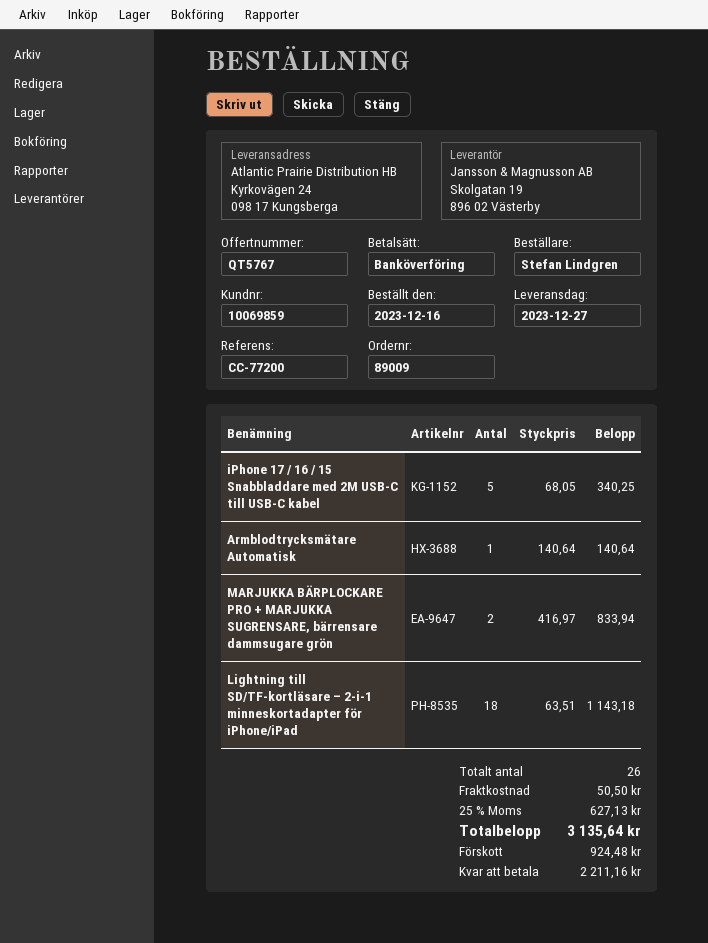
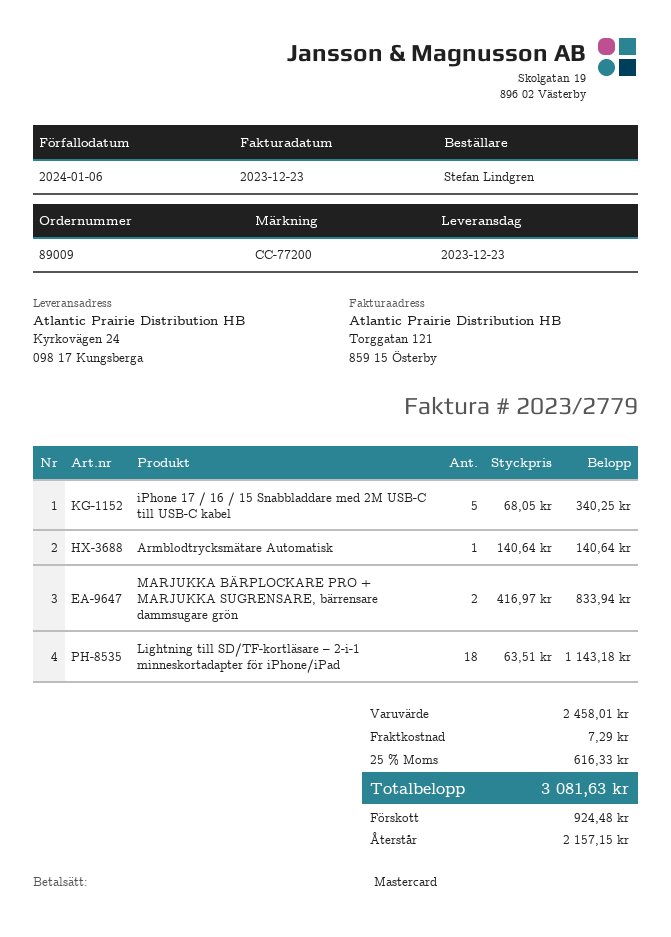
delivery date: 2023-12-27 -> 2023-12-23
payment method: bank transfer -> Mastercard
shipping: 50.50 -> 7.29
tax: 25% = 627.13 -> 25% = 616.33
total: 3135.64 -> 3081.63
balance: 2211.16 -> 2157.15

